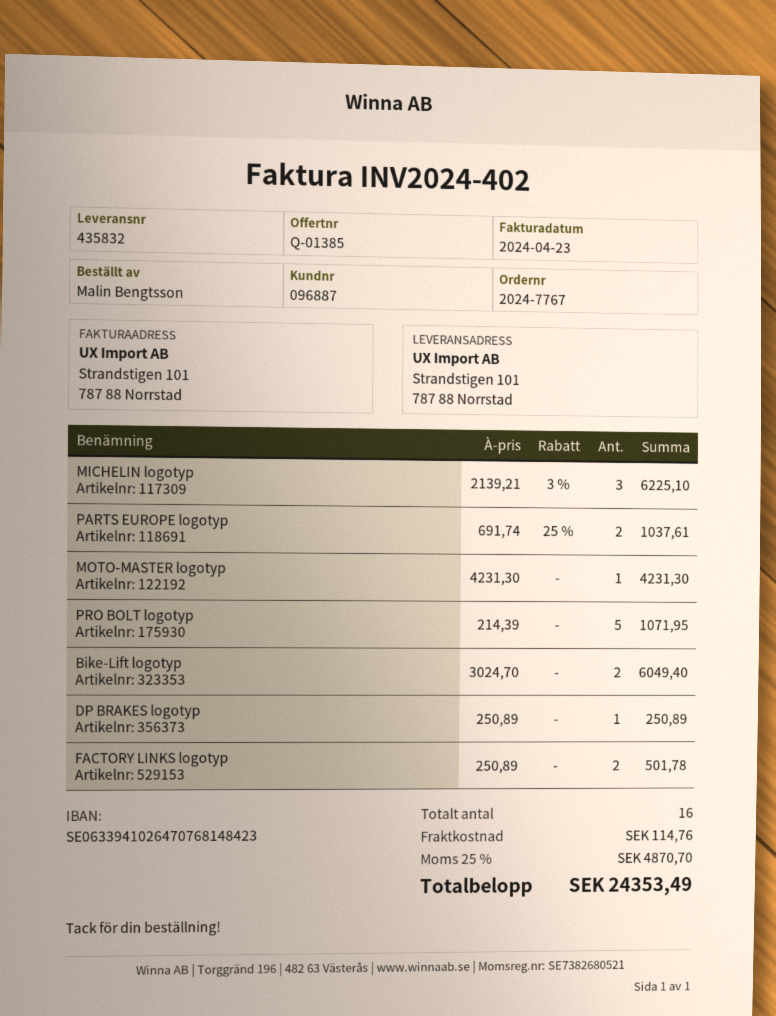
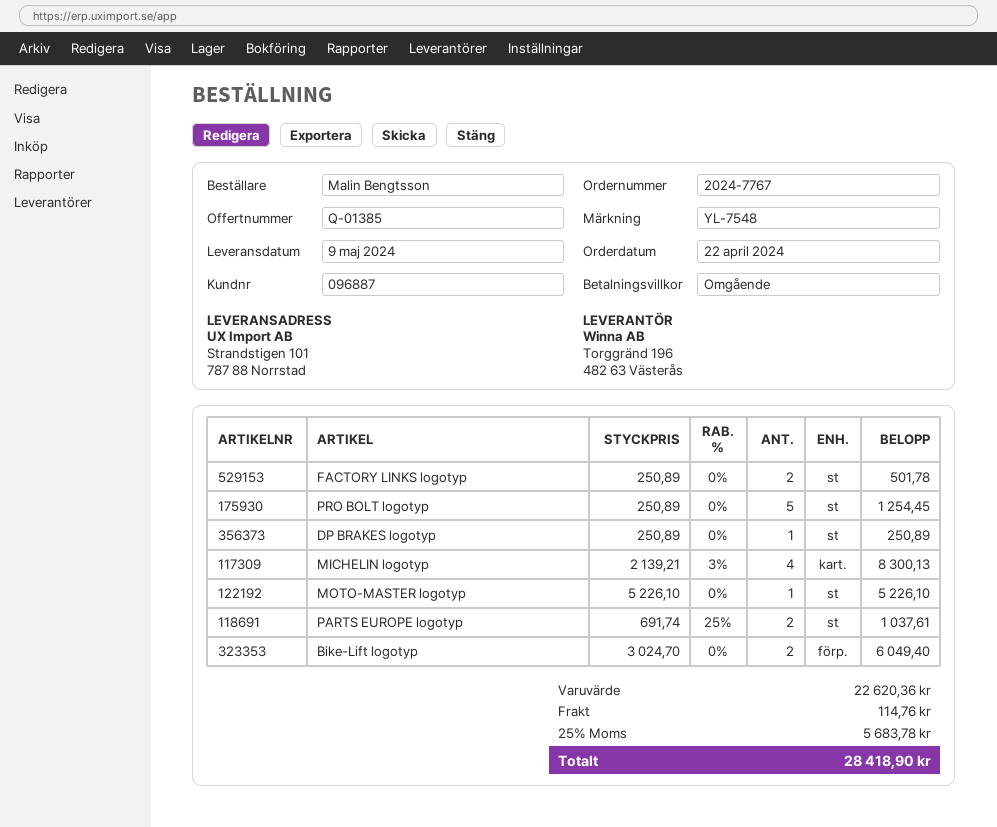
MICHELIN logotyp: 3 x 2139.21 - 3% = 6225.10 -> 4 x 2139.21 - 3% = 8300.13
MOTO-MASTER logotyp: 1 x 4231.30 = 4231.30 -> 1 x 5226.10 = 5226.10
PRO BOLT logotyp: 5 x 214.39 = 1071.95 -> 5 x 250.89 = 1254.45
tax: 25% = 4870.70 -> 25% = 5683.78
total: 24353.49 -> 28418.90

